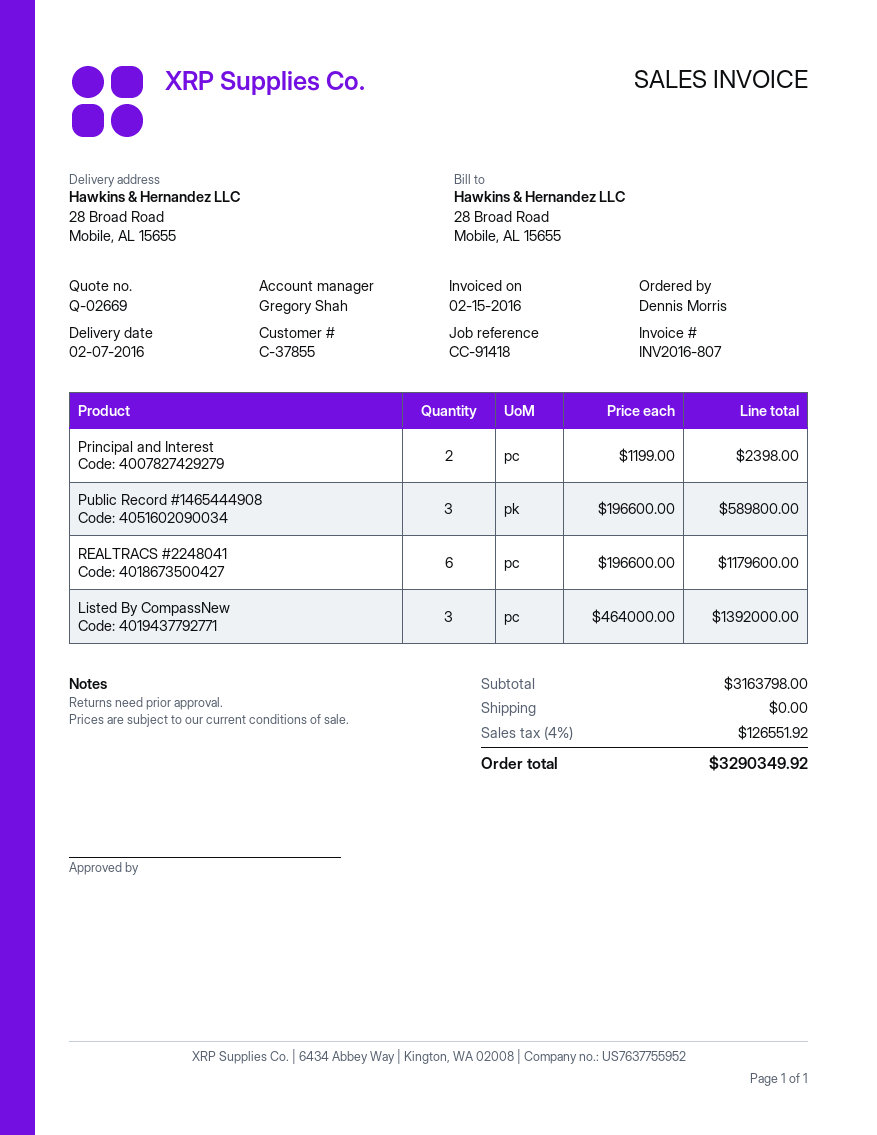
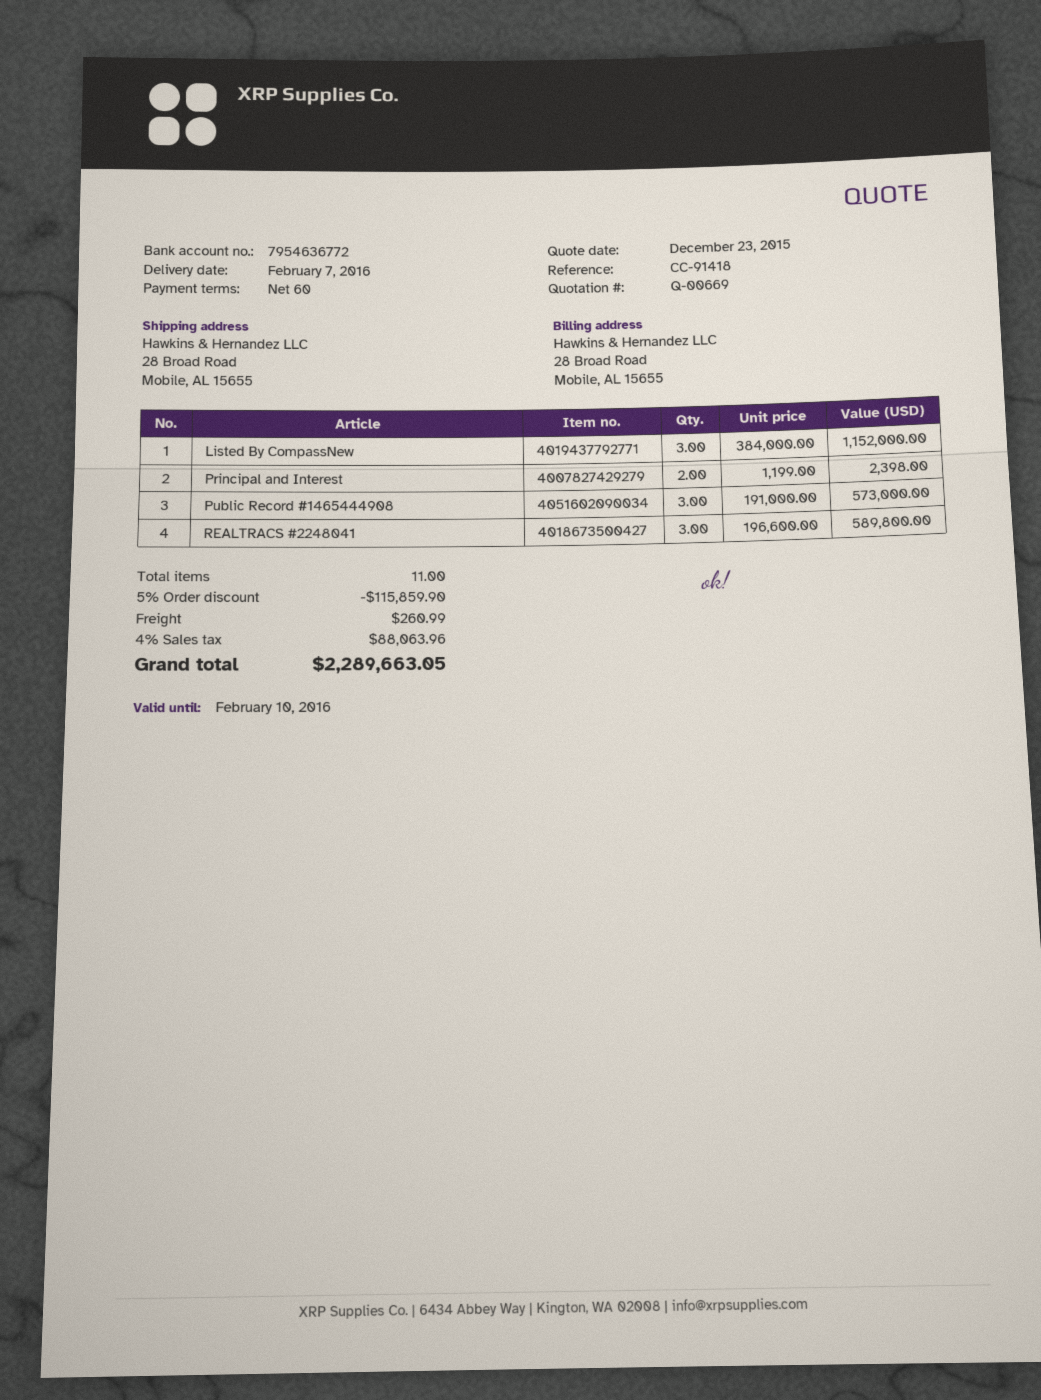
quote number: Q-02669 -> Q-00669
Public Record #1465444908: 3 x 196600.00 = 589800.00 -> 3 x 191000.00 = 573000.00
REALTRACS #2248041: 6 x 196600.00 = 1179600.00 -> 3 x 196600.00 = 589800.00
Listed By CompassNew: 3 x 464000.00 = 1392000.00 -> 3 x 384000.00 = 1152000.00
discount: none -> 5% = 115859.90
shipping: 0.00 -> 260.99
tax: 4% = 126551.92 -> 4% = 88063.96
total: 3290349.92 -> 2289663.05

